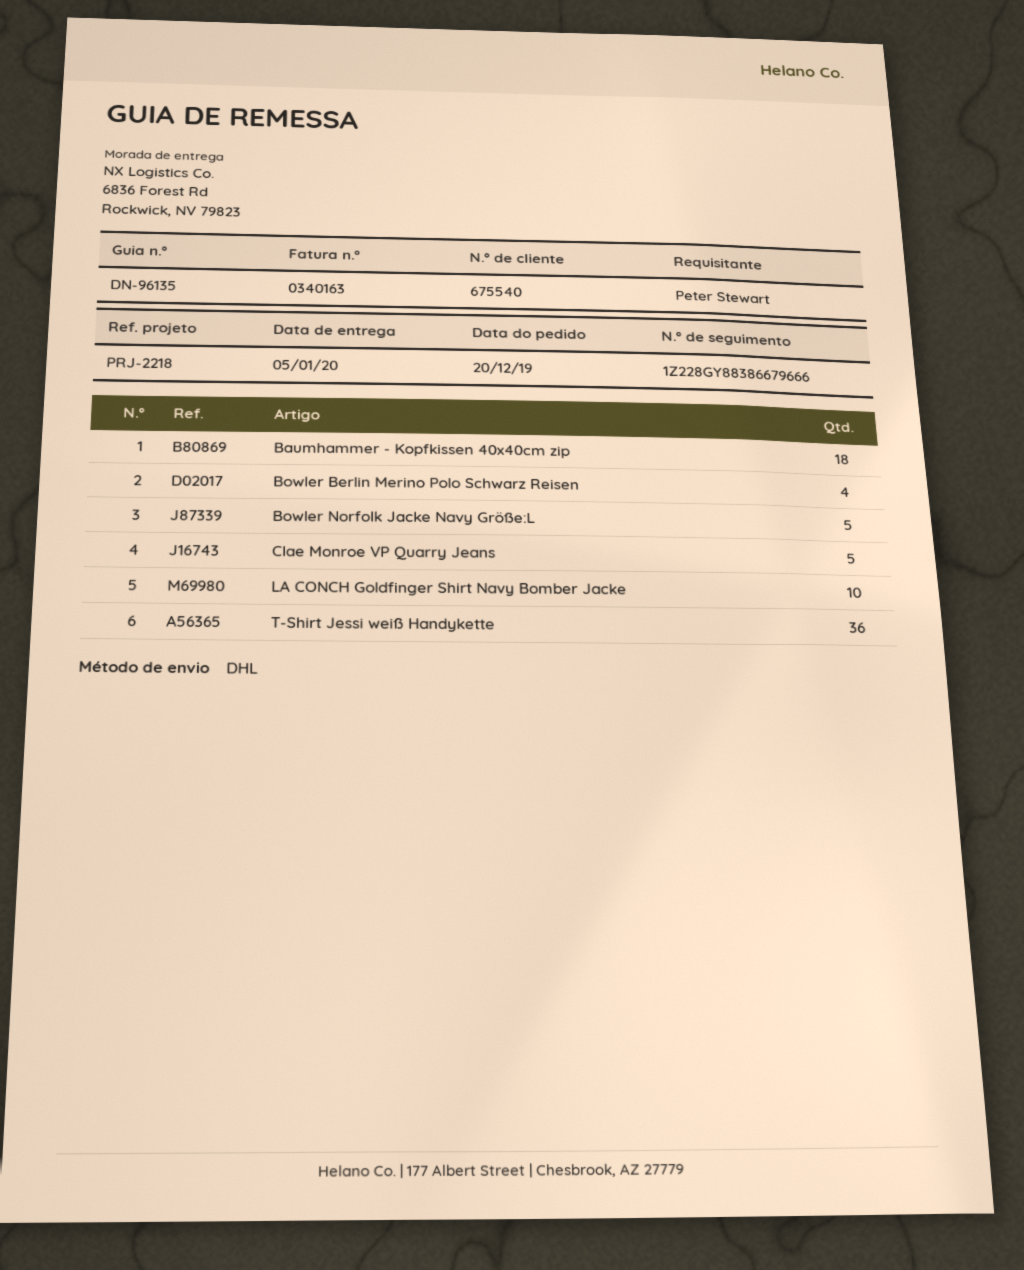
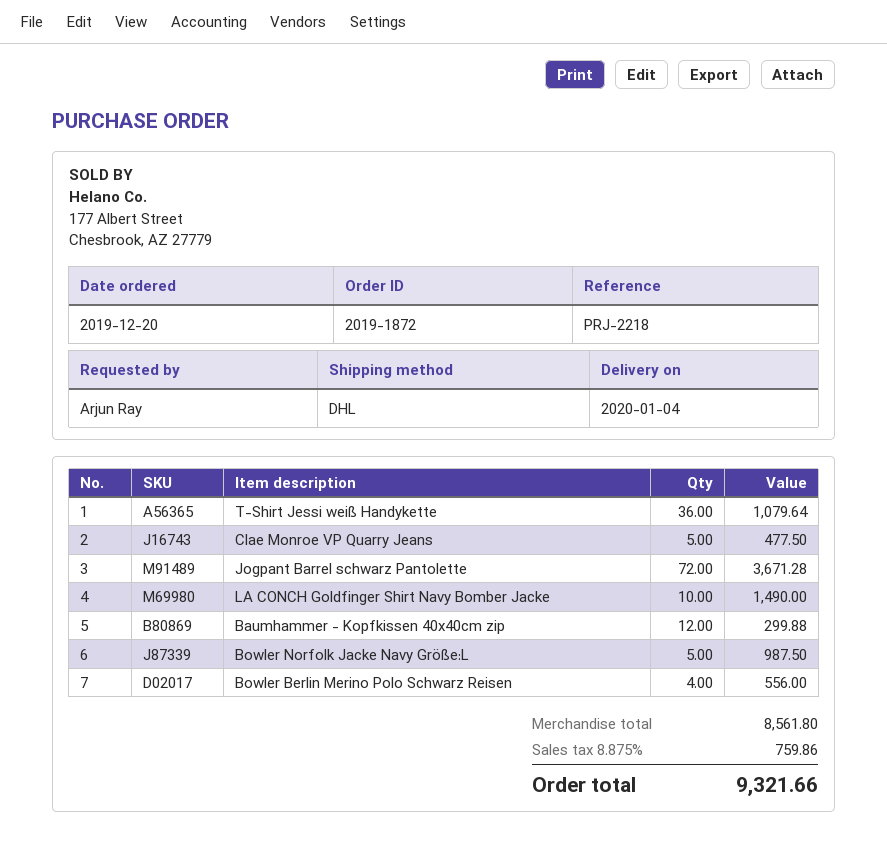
delivery date: 2020-01-05 -> 2020-01-04
ordered by: Peter Stewart -> Arjun Ray
Baumhammer - Kopfkissen 40x40cm zip: 18 -> 12
Jogpant Barrel schwarz Pantolette: none -> 72

